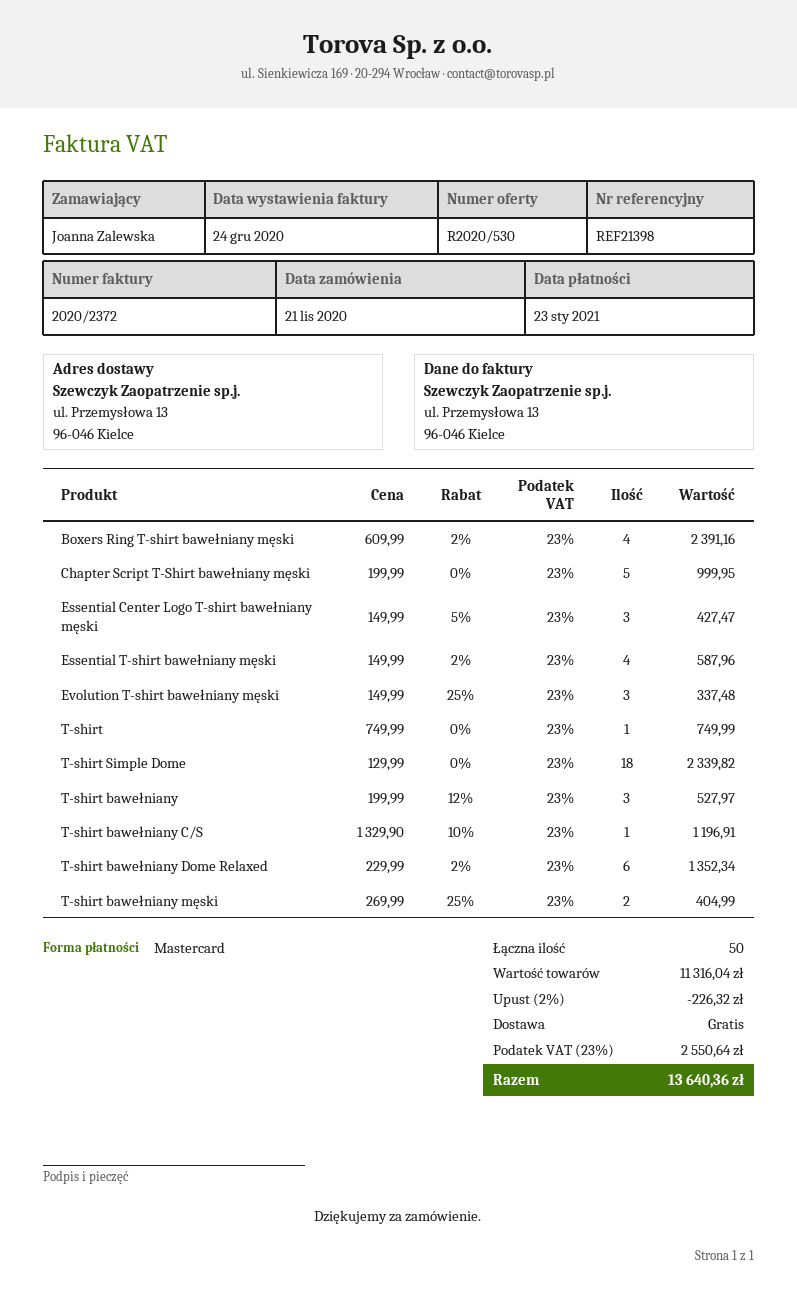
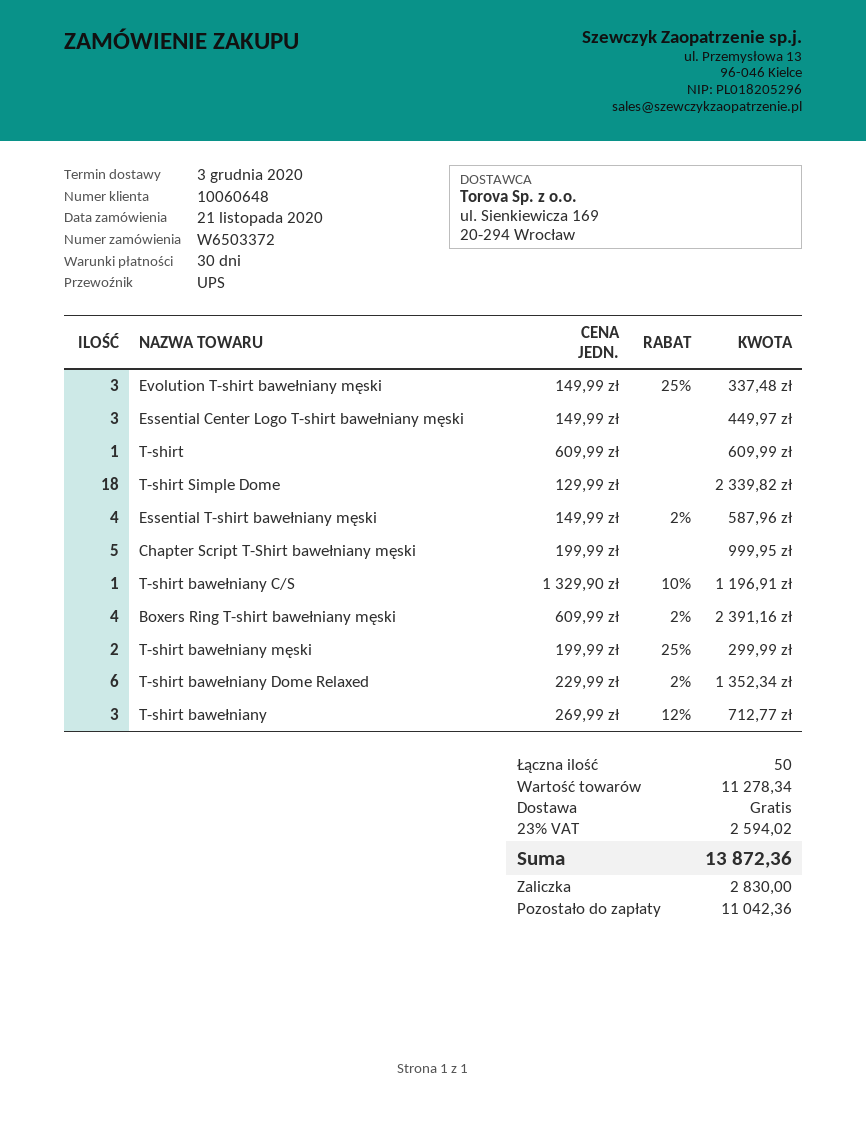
Essential Center Logo T-shirt bawełniany męski: 3 x 149.99 - 5% = 427.47 -> 3 x 149.99 = 449.97
T-shirt: 1 x 749.99 = 749.99 -> 1 x 609.99 = 609.99
T-shirt bawełniany: 3 x 199.99 - 12% = 527.97 -> 3 x 269.99 - 12% = 712.77
T-shirt bawełniany męski: 2 x 269.99 - 25% = 404.99 -> 2 x 199.99 - 25% = 299.99
subtotal: 11316.04 -> 11278.34
discount: 2% = 226.32 -> none
tax: 23% = 2550.64 -> 23% = 2594.02
total: 13640.36 -> 13872.36

